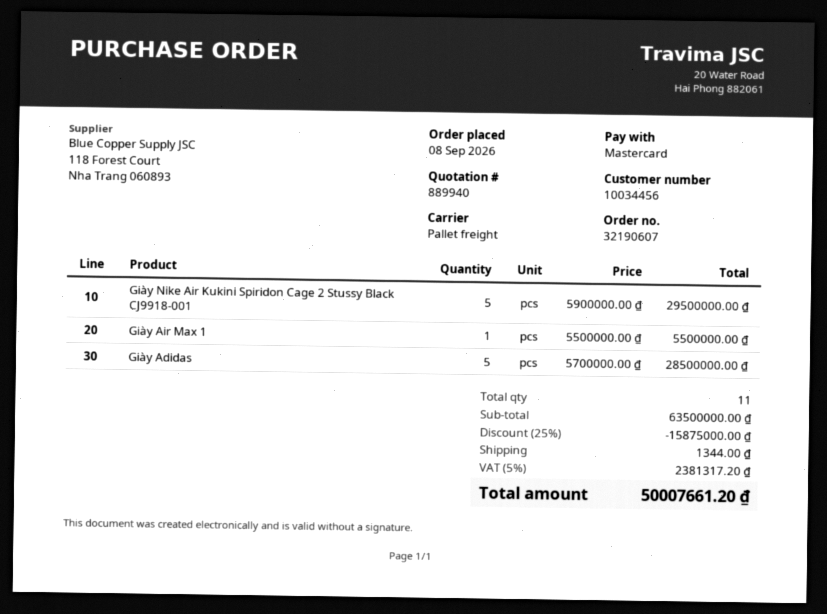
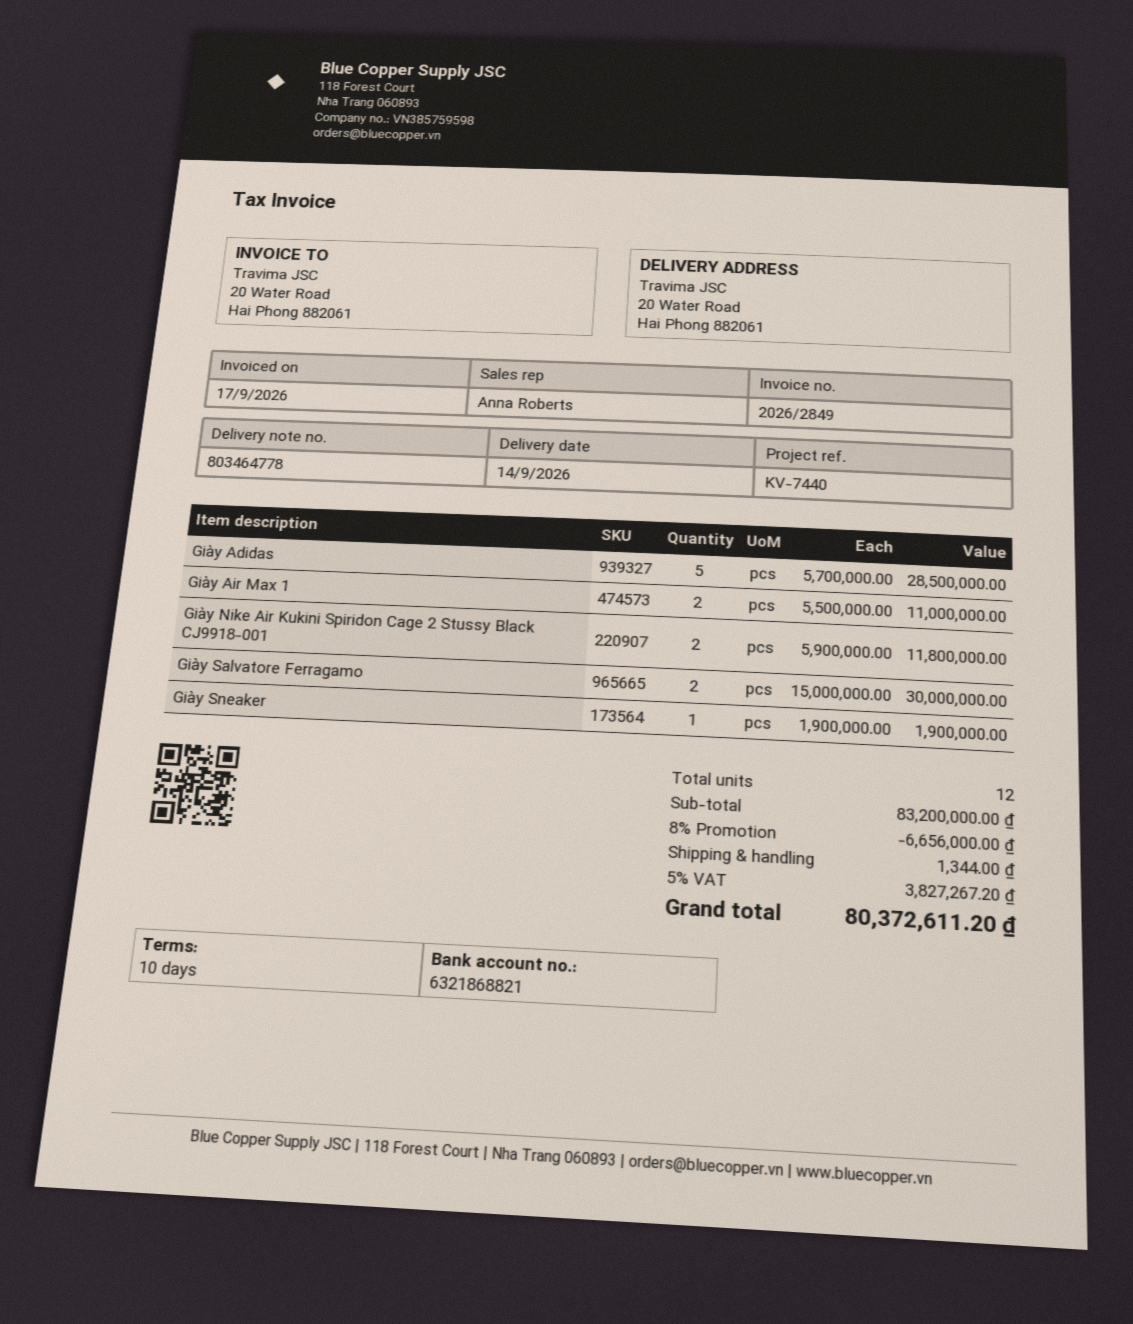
Giày Nike Air Kukini Spiridon Cage 2 Stussy Black CJ9918-001: 5 x 5900000.00 = 29500000.00 -> 2 x 5900000.00 = 11800000.00
Giày Air Max 1: 1 x 5500000.00 = 5500000.00 -> 2 x 5500000.00 = 11000000.00
Giày Salvatore Ferragamo: none -> 2 x 15000000.00 = 30000000.00
Giày Sneaker: none -> 1 x 1900000.00 = 1900000.00
total quantity: 11 -> 12
subtotal: 63500000.00 -> 83200000.00
discount: 25% = 15875000.00 -> 8% = 6656000.00
tax: 5% = 2381317.20 -> 5% = 3827267.20
total: 50007661.20 -> 80372611.20

